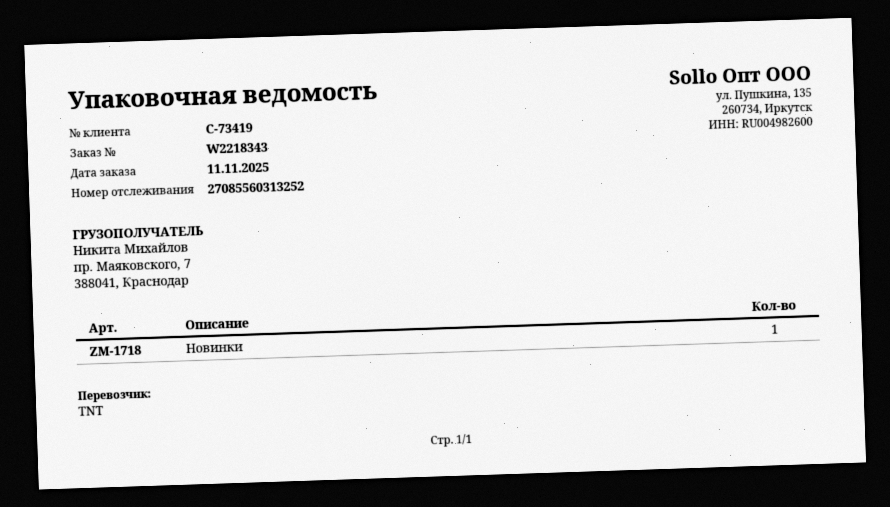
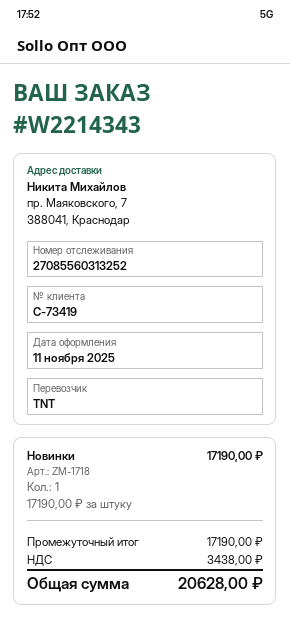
order number: W2218343 -> W2214343

